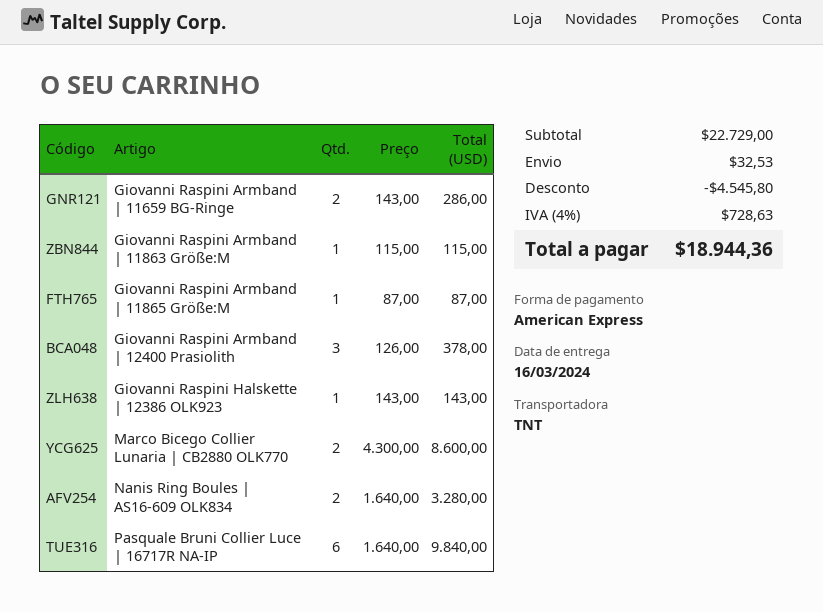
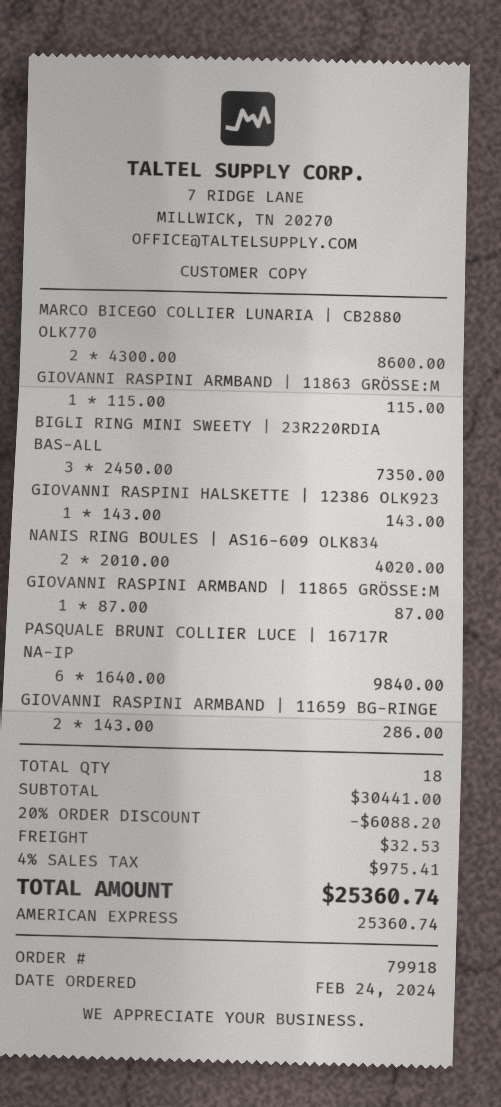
Giovanni Raspini Armband | 12400 Prasiolith: 3 x 126.00 = 378.00 -> none
Nanis Ring Boules | AS16-609 OLK834: 2 x 1640.00 = 3280.00 -> 2 x 2010.00 = 4020.00
BIGLI RING MINI SWEETY | 23R220RDIA BAS-ALL: none -> 3 x 2450.00 = 7350.00
subtotal: 22729.00 -> 30441.00
discount: 4545.80 -> 6088.20
tax: 4% = 728.63 -> 4% = 975.41
total: 18944.36 -> 25360.74

